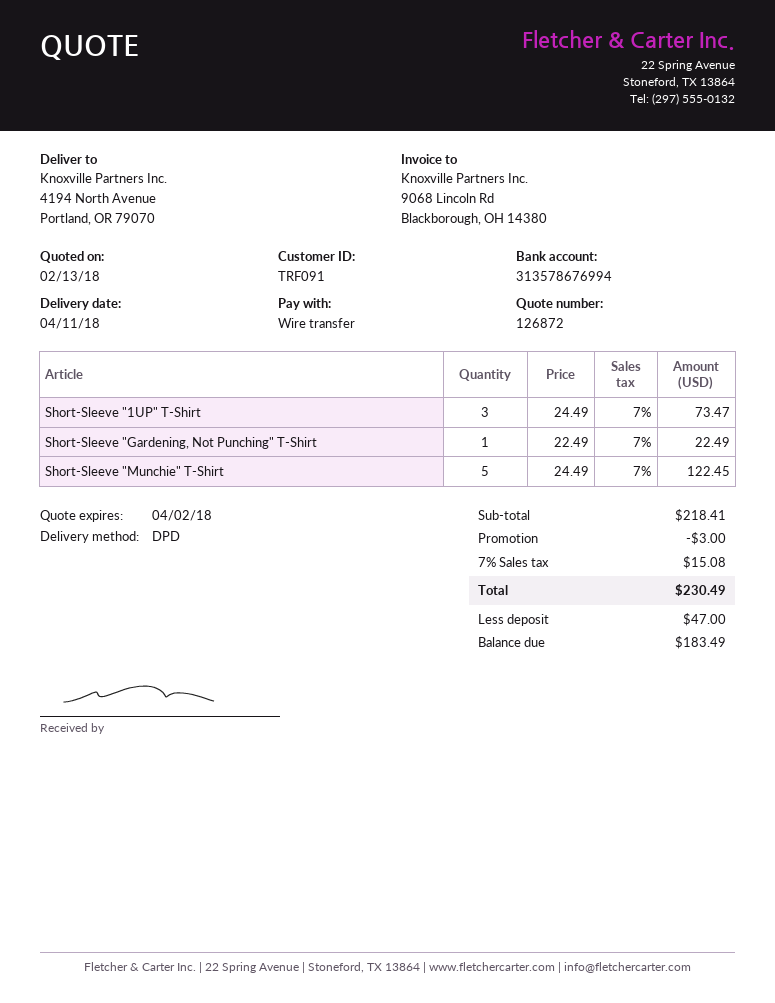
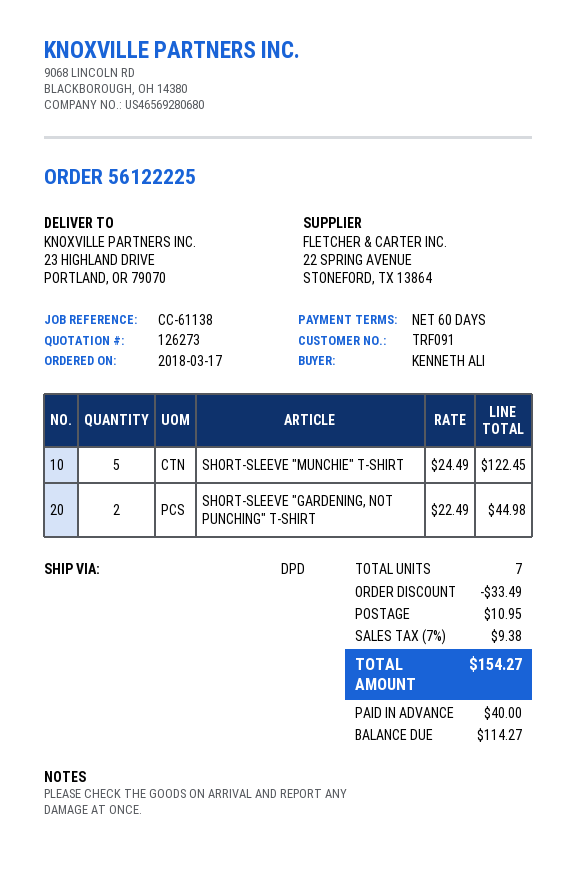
quote number: 126872 -> 126273
ship to: 4194 North Avenue, Portland, OR 79070 -> 23 HIGHLAND DRIVE, PORTLAND, OR 79070
Short-Sleeve "1UP" T-Shirt: 3 x 24.49 = 73.47 -> none
Short-Sleeve "Gardening, Not Punching" T-Shirt: 1 x 22.49 = 22.49 -> 2 x 22.49 = 44.98
discount: 3.00 -> 33.49
shipping: none -> 10.95
tax: 7% = 15.08 -> 7% = 9.38
total: 230.49 -> 154.27
deposit: 47.00 -> 40.00
balance: 183.49 -> 114.27

